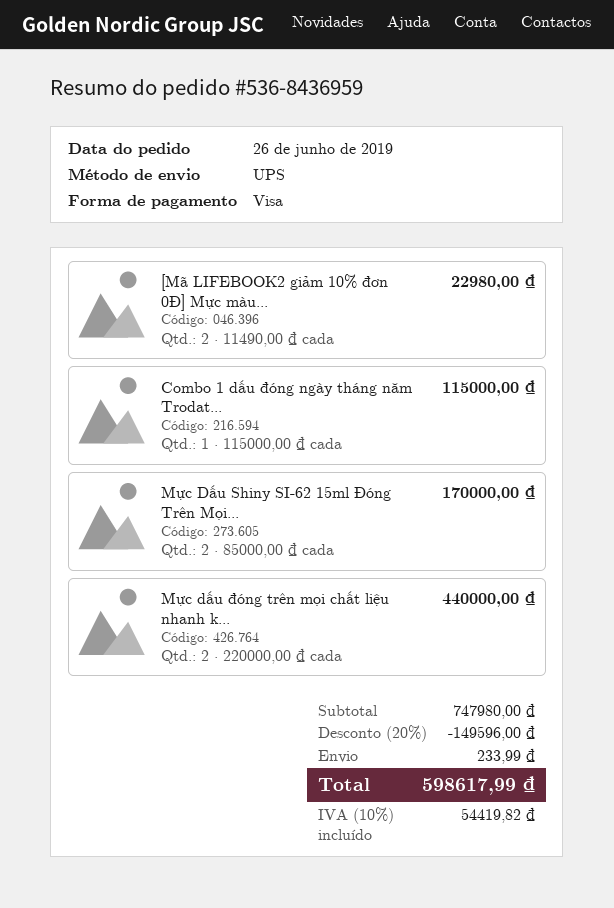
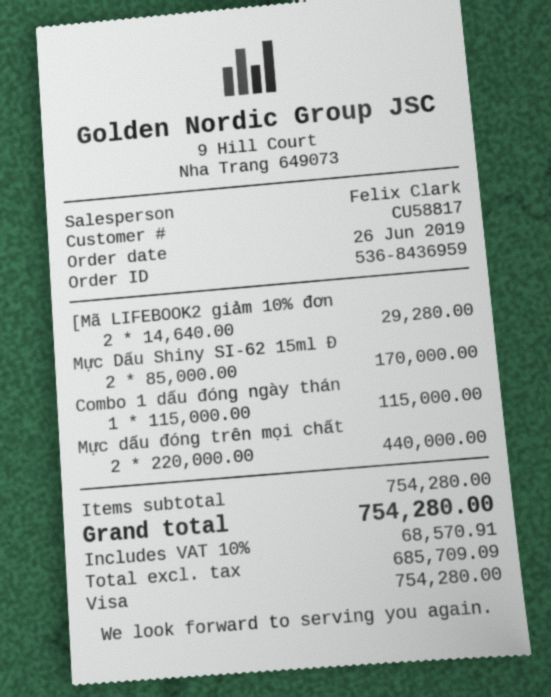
[Mã LIFEBOOK2 giảm 10% đơn 0Đ] Mực màu...: 2 x 11490.00 = 22980.00 -> 2 x 14640.00 = 29280.00
subtotal: 747980.00 -> 754280.00
discount: 20% = 149596.00 -> none
shipping: 233.99 -> none
tax: 10% = 54419.82 -> 10% = 68570.91
total: 598617.99 -> 754280.00

